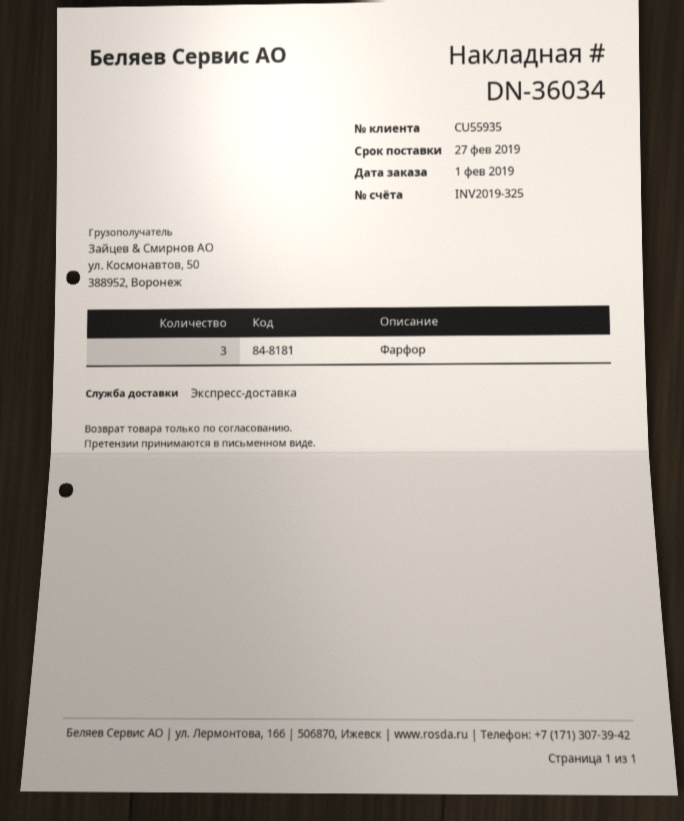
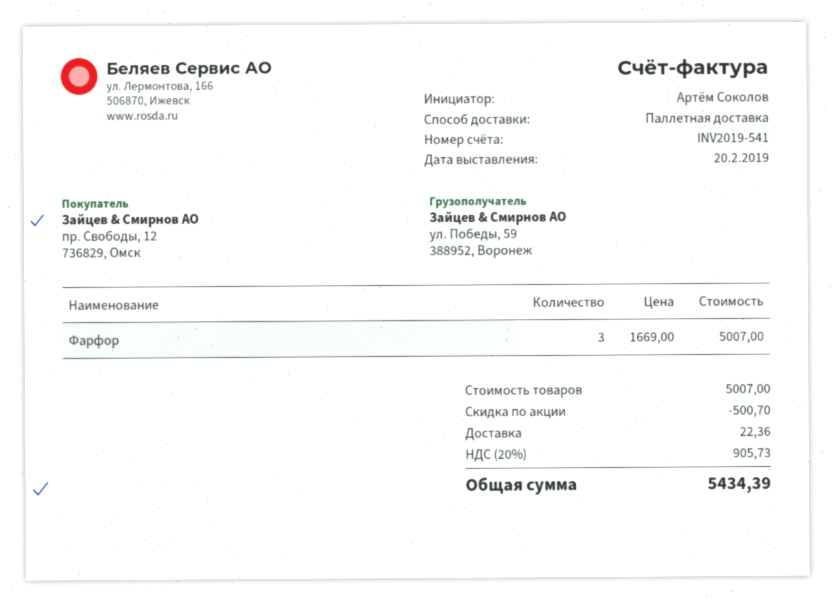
invoice number: INV2019-325 -> INV2019-541
shipping method: express -> pallet freight
ship to: ул. Космонавтов, 50, 388952, Воронеж -> ул. Победы, 59, 388952, Воронеж

